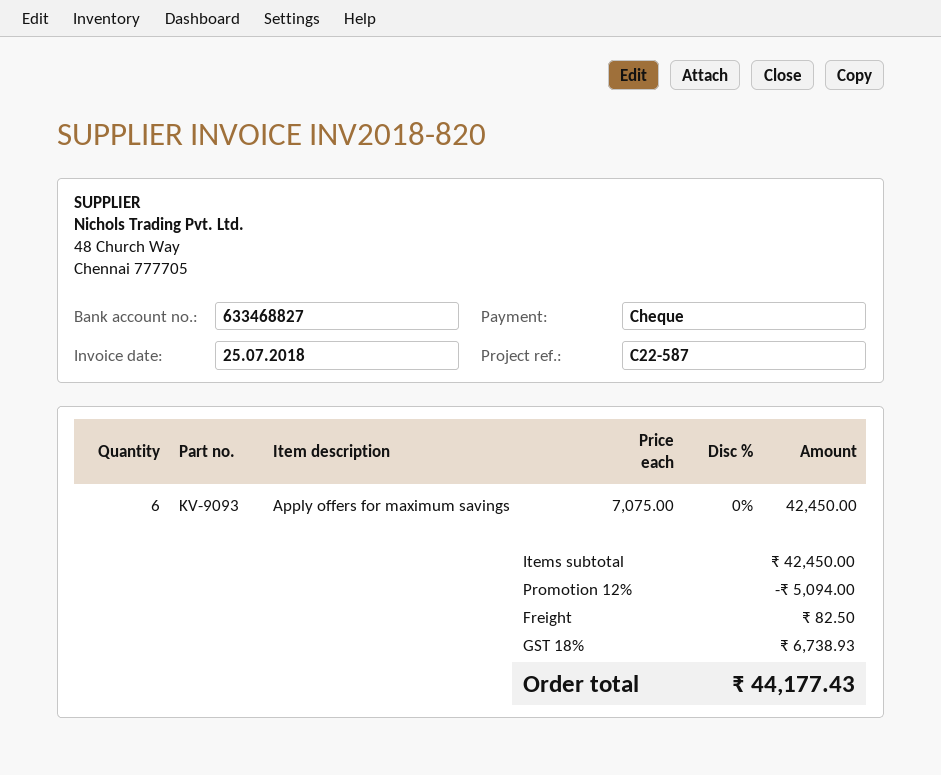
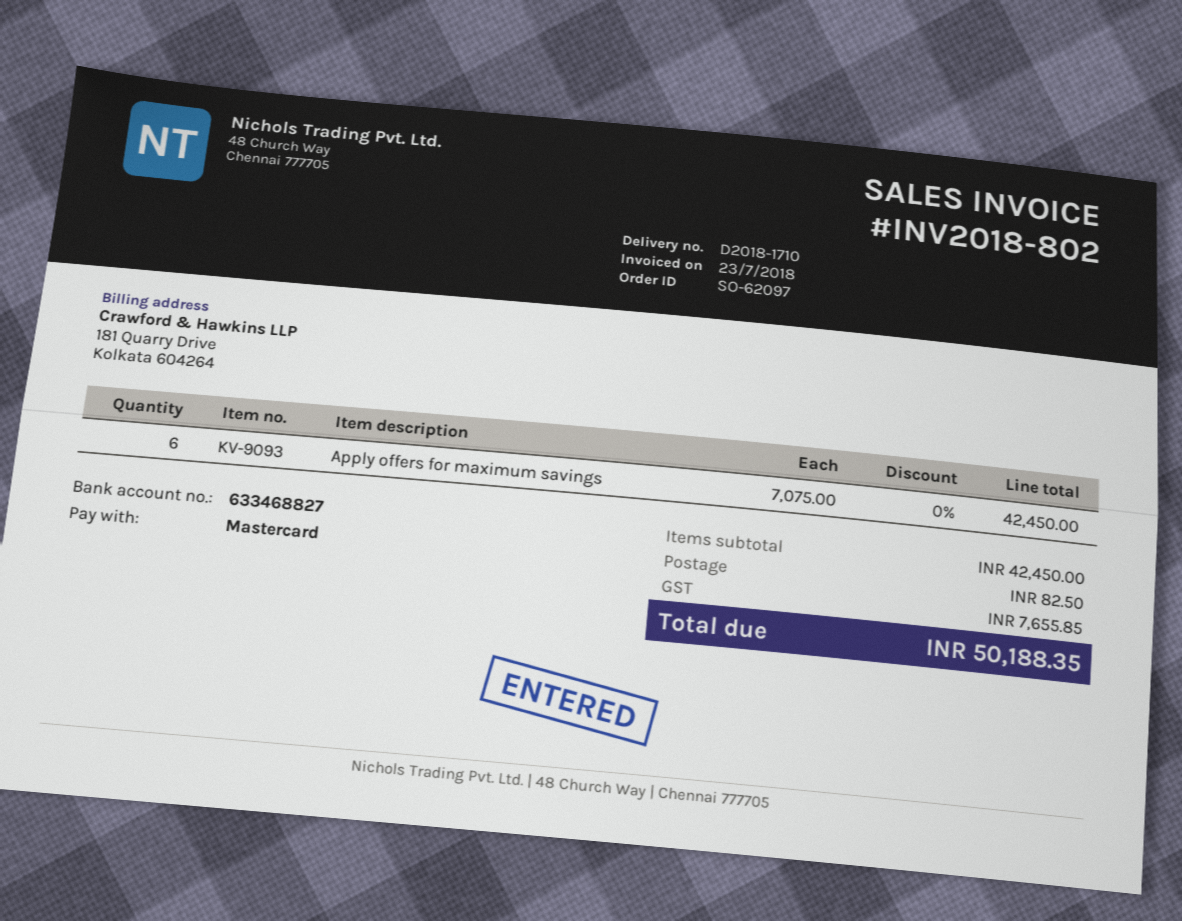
invoice number: INV2018-820 -> INV2018-802
invoice date: 2018-07-25 -> 2018-07-23
payment method: cheque -> Mastercard
discount: 12% = 5094.00 -> none
tax: 6738.93 -> 7655.85
total: 44177.43 -> 50188.35

